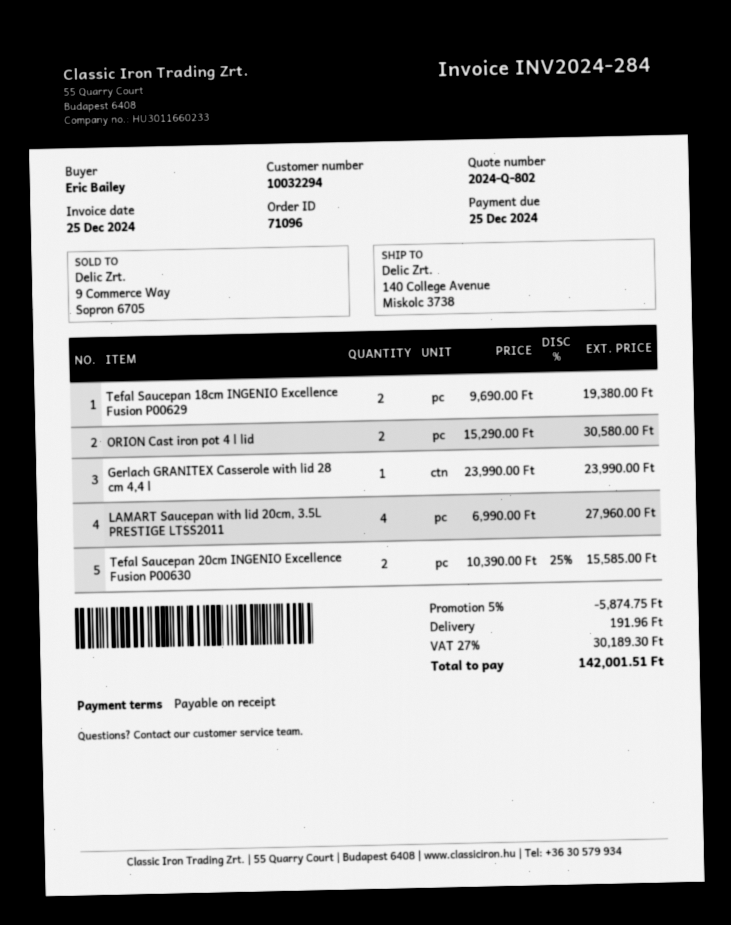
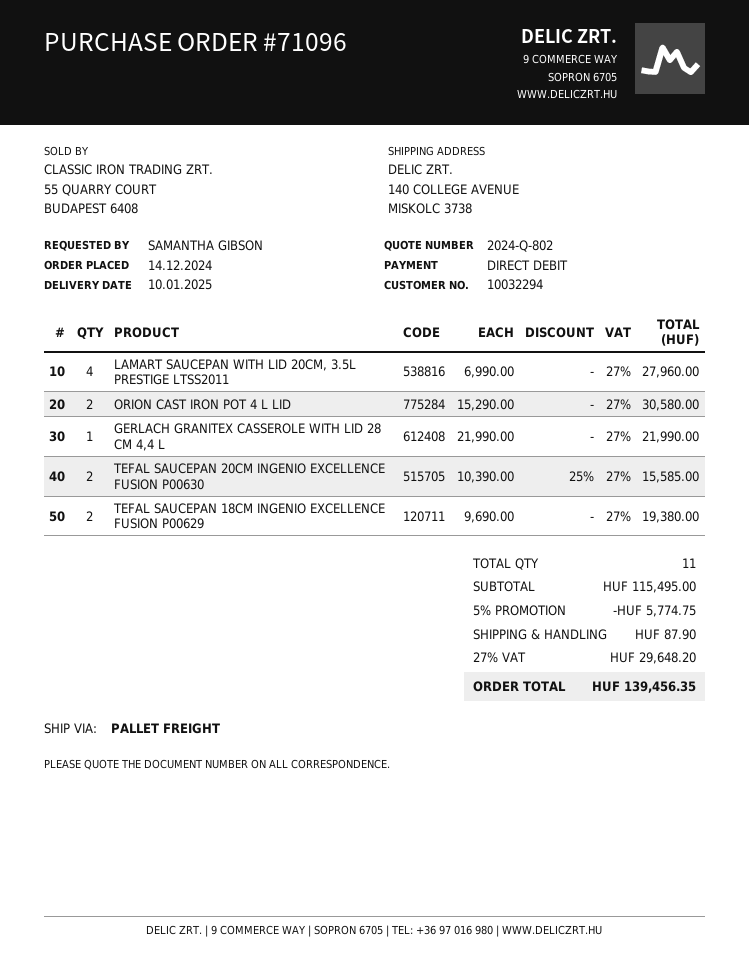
ordered by: Eric Bailey -> SAMANTHA GIBSON
Gerlach GRANITEX Casserole with lid 28 cm 4,4 l: 1 x 23990.00 = 23990.00 -> 1 x 21990.00 = 21990.00
discount: 5% = 5874.75 -> 5% = 5774.75
shipping: 191.96 -> 87.90
tax: 27% = 30189.30 -> 27% = 29648.20
total: 142001.51 -> 139456.35

